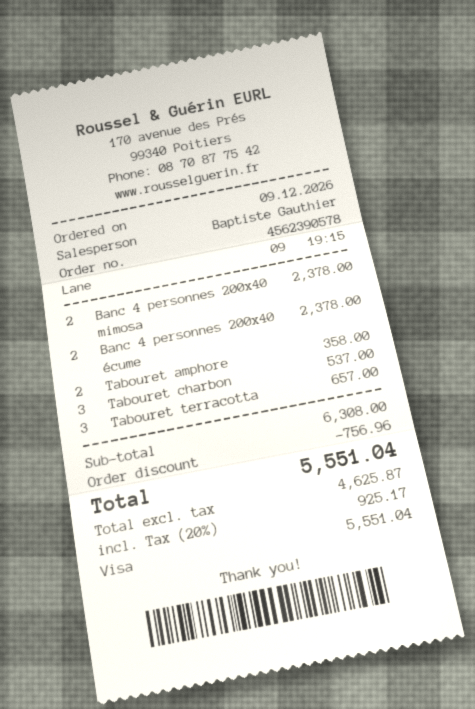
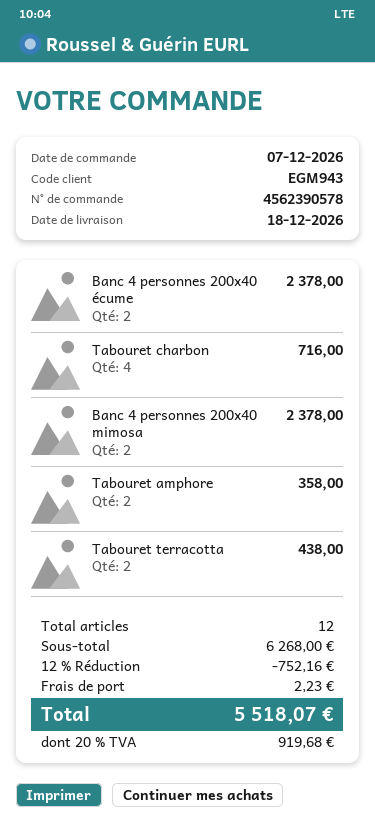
order date: 2026-12-09 -> 2026-12-07
Tabouret charbon: 3 for 537.00 -> 4 for 716.00
Tabouret terracotta: 3 for 657.00 -> 2 for 438.00
subtotal: 6308.00 -> 6268.00
discount: 756.96 -> 752.16
shipping: none -> 2.23
tax: 20% = 925.17 -> 20% = 919.68
total: 5551.04 -> 5518.07

